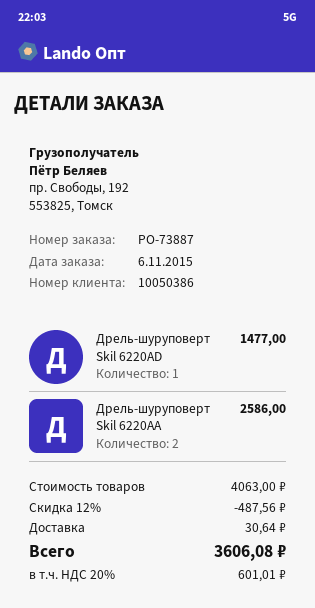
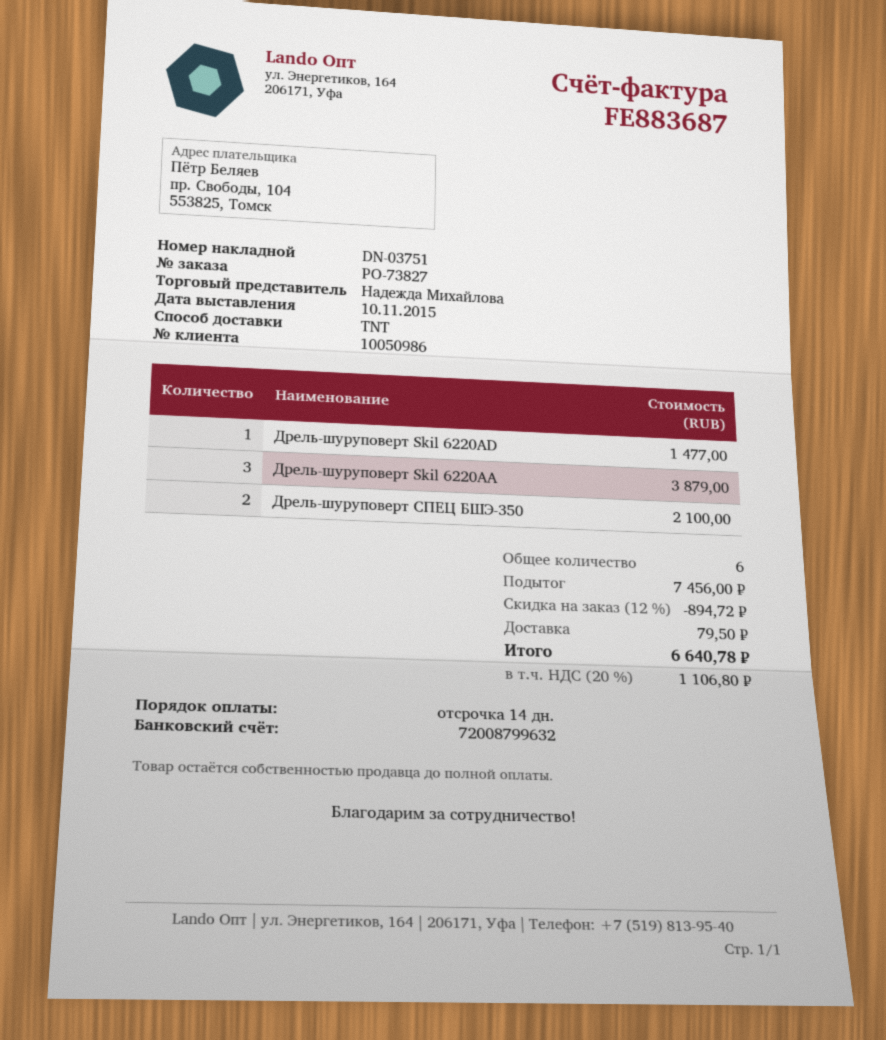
order number: PO-73887 -> PO-73827
customer number: 10050386 -> 10050986
Дрель-шуруповерт Skil 6220AA: 2 for 2586.00 -> 3 for 3879.00
Дрель-шуруповерт СПЕЦ БШЭ-350: none -> 2 for 2100.00
subtotal: 4063.00 -> 7456.00
discount: 12% = 487.56 -> 12% = 894.72
shipping: 30.64 -> 79.50
tax: 20% = 601.01 -> 20% = 1106.80
total: 3606.08 -> 6640.78

